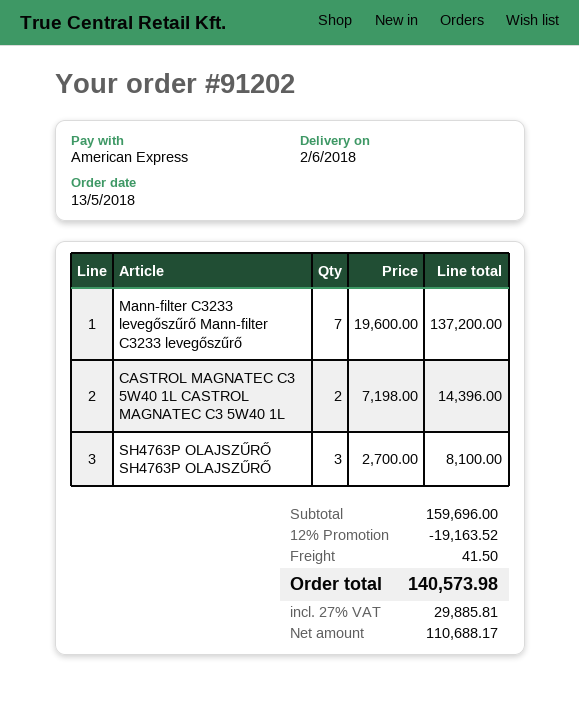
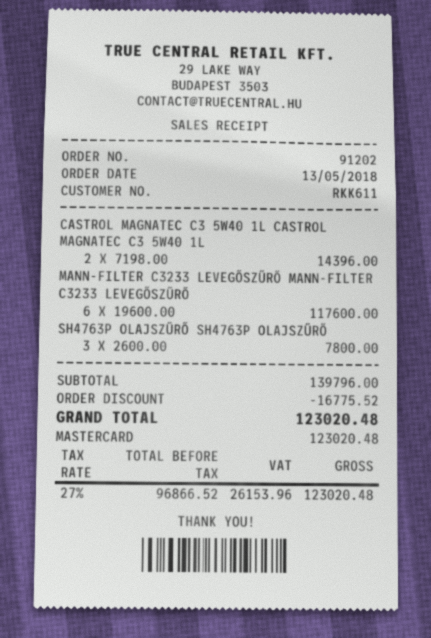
payment method: American Express -> Mastercard
Mann-filter C3233 levegőszűrő Mann-filter C3233 levegőszűrő: 7 x 19600.00 = 137200.00 -> 6 x 19600.00 = 117600.00
SH4763P OLAJSZŰRŐ SH4763P OLAJSZŰRŐ: 3 x 2700.00 = 8100.00 -> 3 x 2600.00 = 7800.00
subtotal: 159696.00 -> 139796.00
discount: 19163.52 -> 16775.52
shipping: 41.50 -> none
net: 110688.17 -> 96866.52
tax: 27% = 29885.81 -> 27% = 26153.96
total: 140573.98 -> 123020.48

